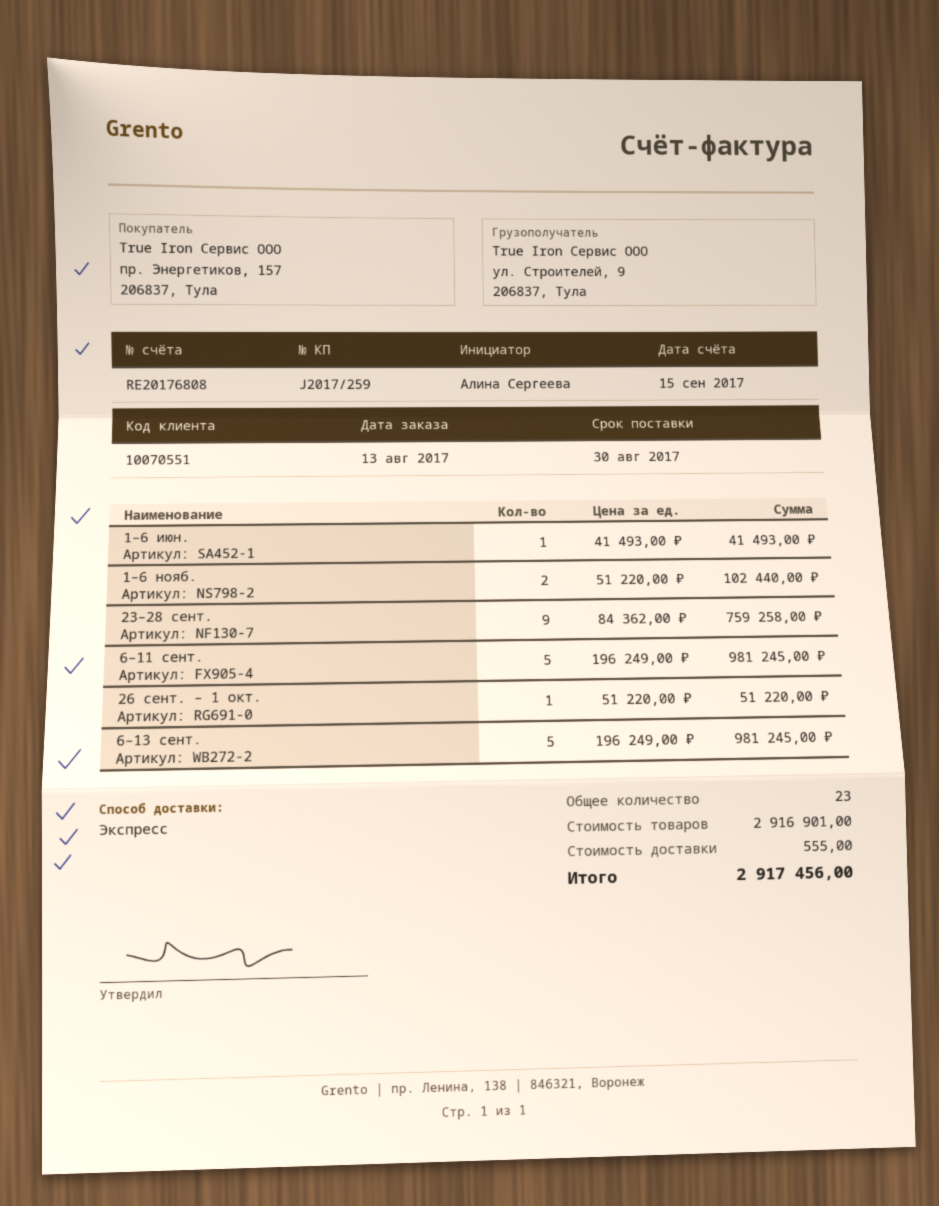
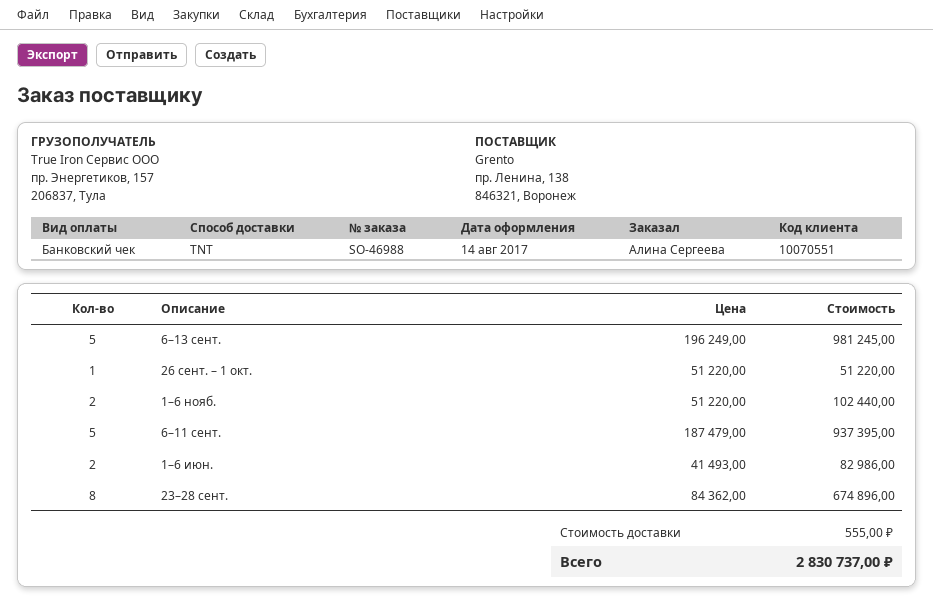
order date: 2017-08-13 -> 2017-08-14
shipping method: express -> TNT
ship to: ул. Строителей, 9, 206837, Тула -> пр. Энергетиков, 157, 206837, Тула
1–6 июн.: 1 x 41493.00 = 41493.00 -> 2 x 41493.00 = 82986.00
23–28 сент.: 9 x 84362.00 = 759258.00 -> 8 x 84362.00 = 674896.00
6–11 сент.: 5 x 196249.00 = 981245.00 -> 5 x 187479.00 = 937395.00
total: 2917456.00 -> 2830737.00

